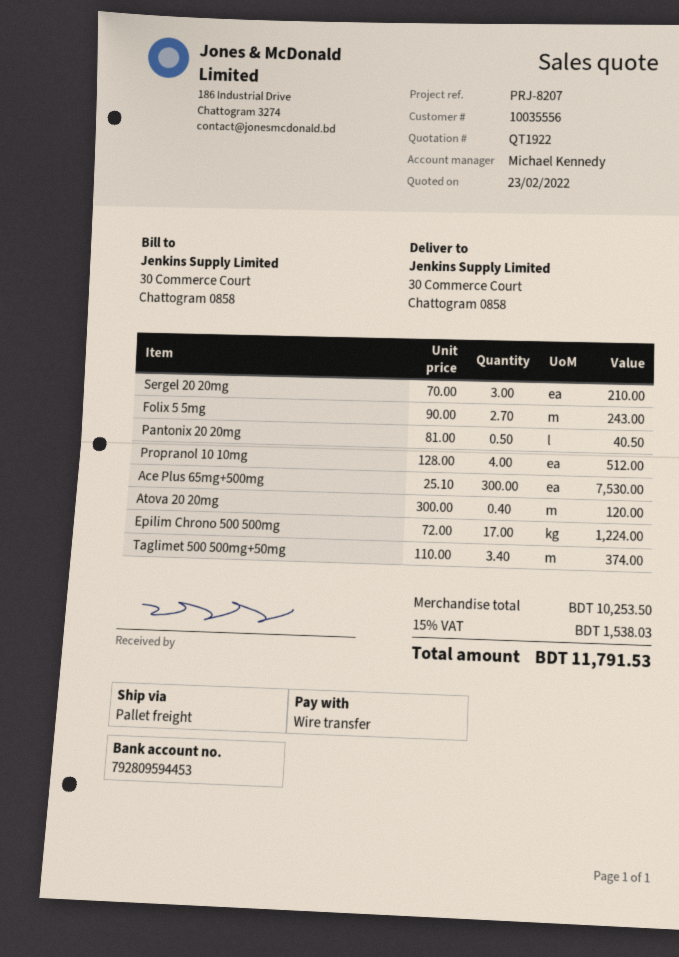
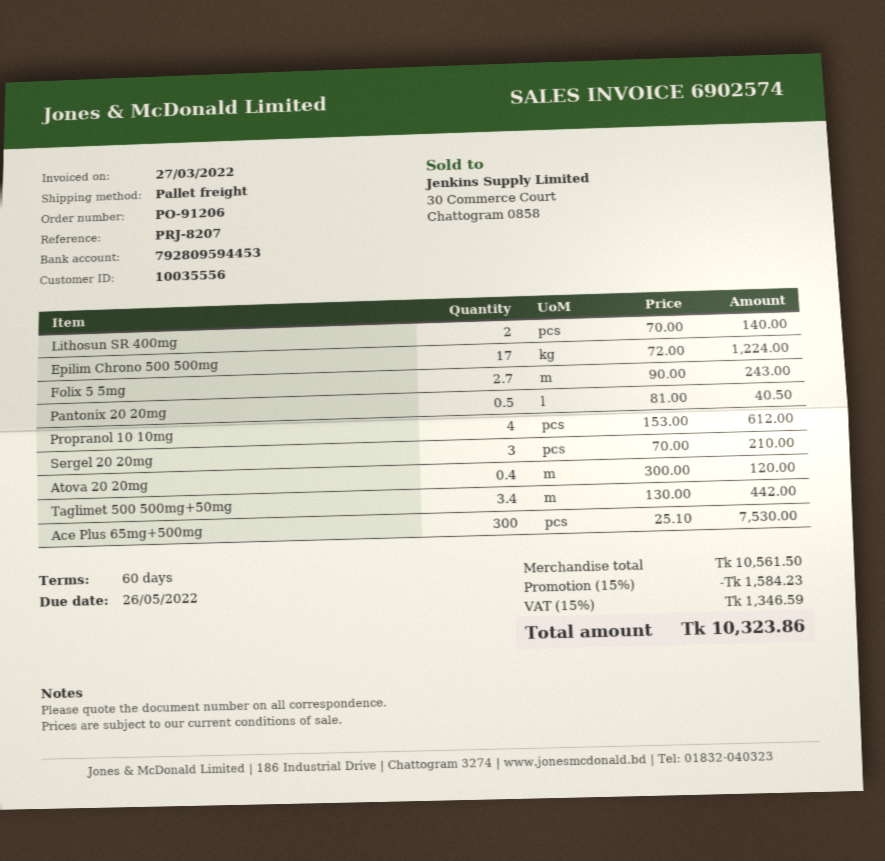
Propranol 10 10mg: 4 x 128.00 = 512.00 -> 4 x 153.00 = 612.00
Taglimet 500 500mg+50mg: 3.4 x 110.00 = 374.00 -> 3.4 x 130.00 = 442.00
Lithosun SR 400mg: none -> 2 x 70.00 = 140.00
subtotal: 10253.50 -> 10561.50
discount: none -> 15% = 1584.23
tax: 15% = 1538.03 -> 15% = 1346.59
total: 11791.53 -> 10323.86

